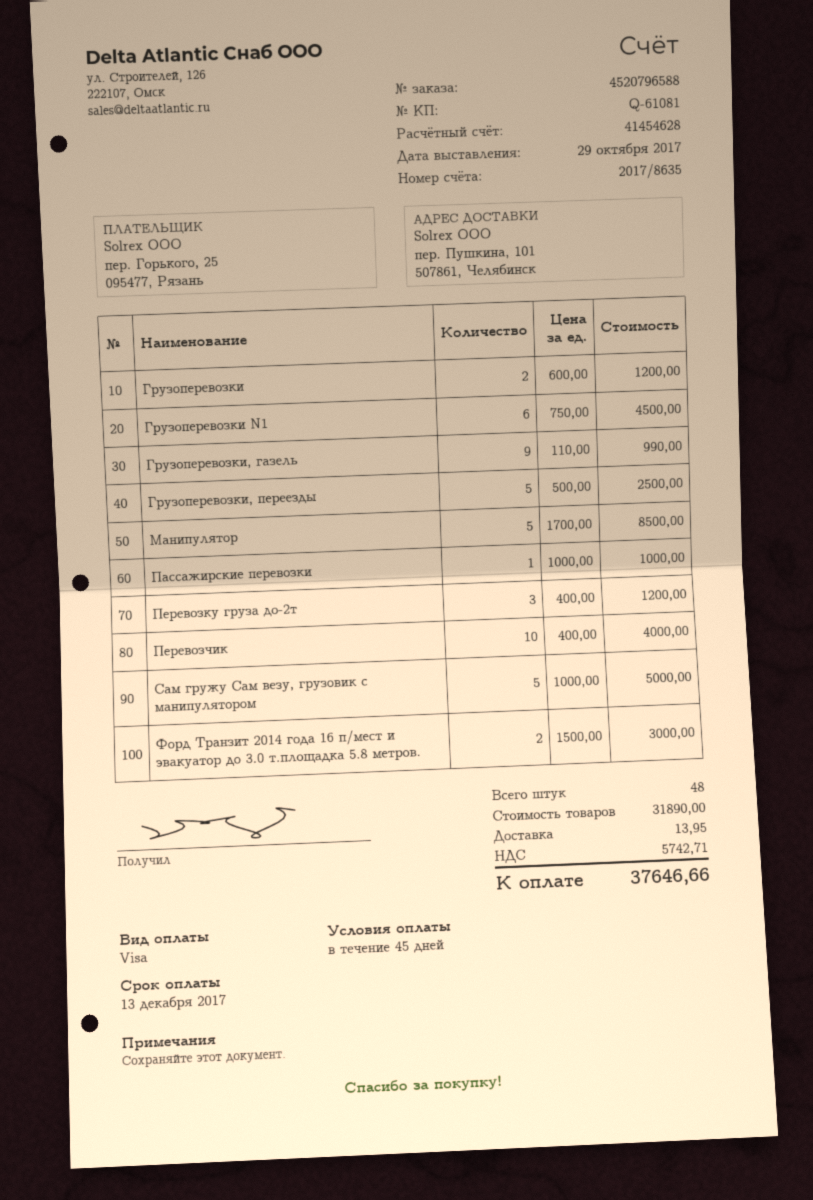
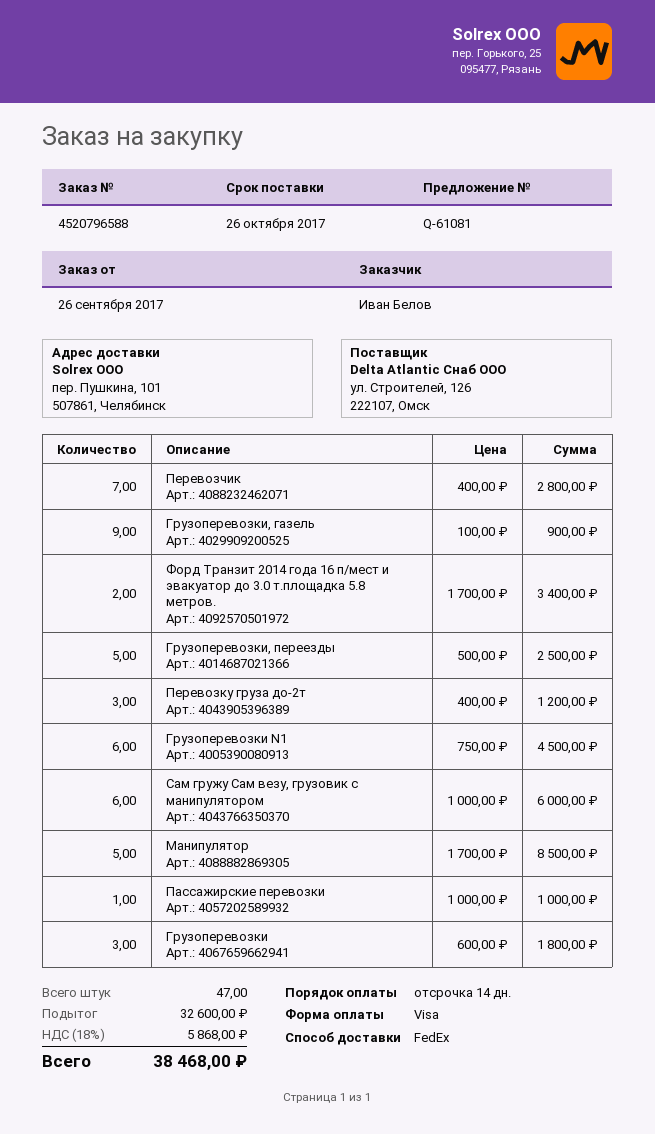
payment terms: 45 days -> 14 days
Грузоперевозки: 2 x 600.00 = 1200.00 -> 3 x 600.00 = 1800.00
Грузоперевозки, газель: 9 x 110.00 = 990.00 -> 9 x 100.00 = 900.00
Перевозчик: 10 x 400.00 = 4000.00 -> 7 x 400.00 = 2800.00
Сам гружу Сам везу, грузовик с манипулятором: 5 x 1000.00 = 5000.00 -> 6 x 1000.00 = 6000.00
Форд Транзит 2014 года 16 п/мест и эвакуатор до 3.0 т.площадка 5.8 метров.: 2 x 1500.00 = 3000.00 -> 2 x 1700.00 = 3400.00
total quantity: 48 -> 47
subtotal: 31890.00 -> 32600.00
shipping: 13.95 -> none
tax: 5742.71 -> 5868.00
total: 37646.66 -> 38468.00

